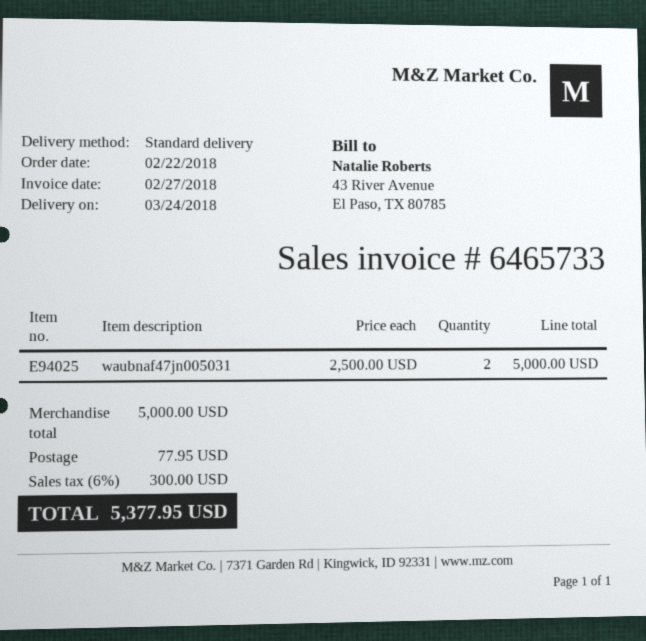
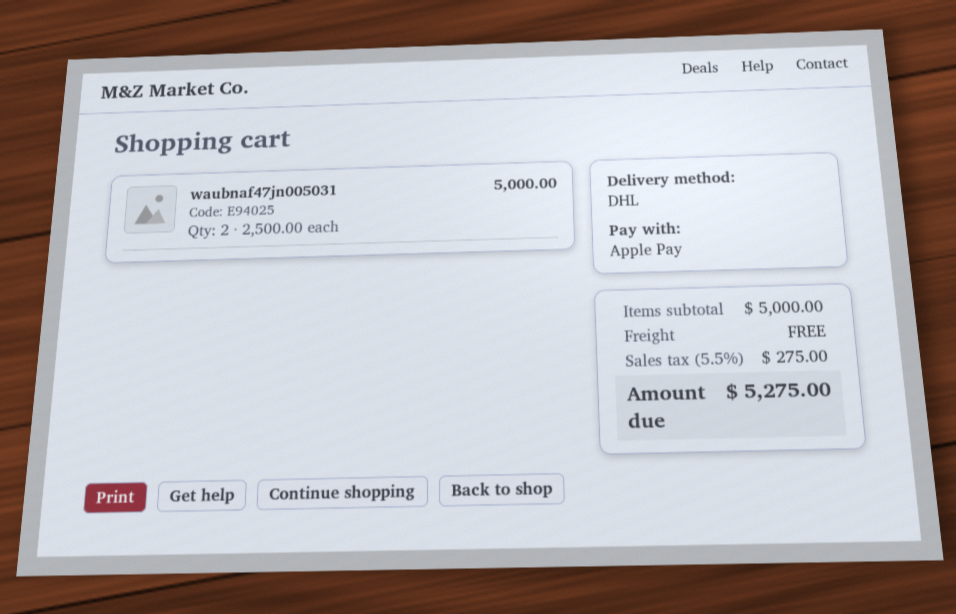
shipping method: standard -> DHL
shipping: 77.95 -> 0.00
tax: 6% = 300.00 -> 5.5% = 275.00
total: 5377.95 -> 5275.00

